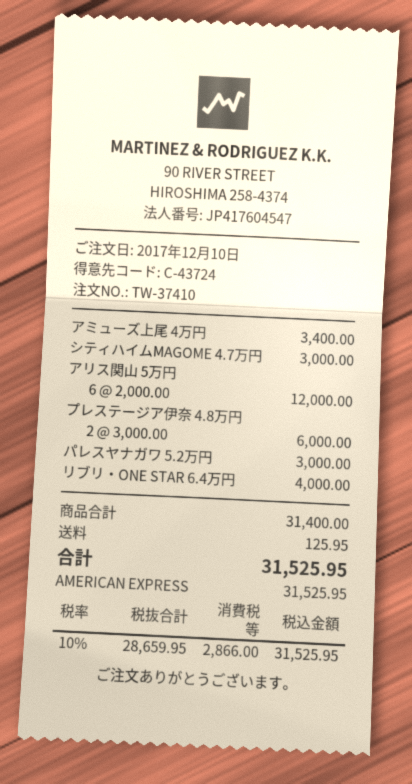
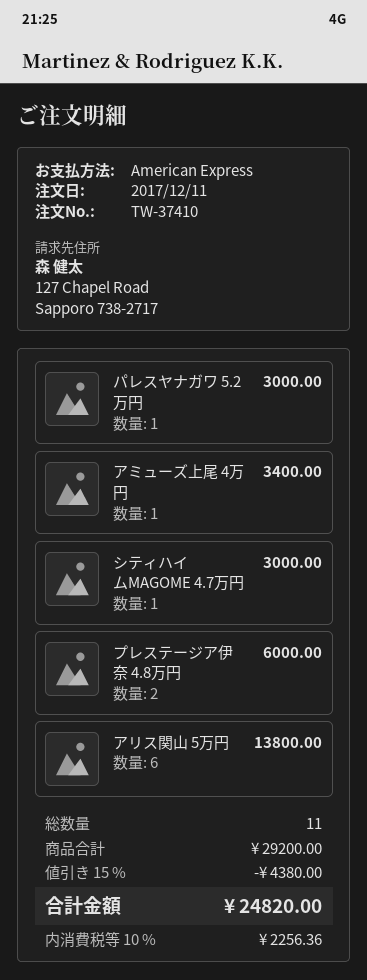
order date: 2017-12-10 -> 2017-12-11
アリス関山 5万円: 6 for 12000.00 -> 6 for 13800.00
リブリ・ONE STAR 6.4万円: 1 for 4000.00 -> none
subtotal: 31400.00 -> 29200.00
discount: none -> 15% = 4380.00
shipping: 125.95 -> none
tax: 10% = 2866.00 -> 10% = 2256.36
total: 31525.95 -> 24820.00

